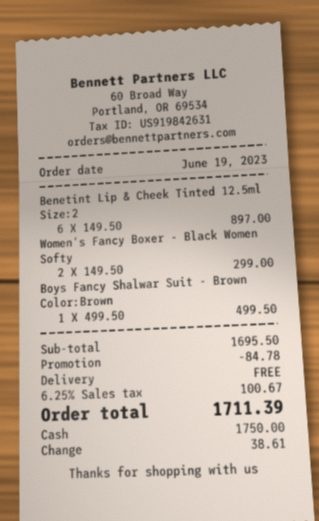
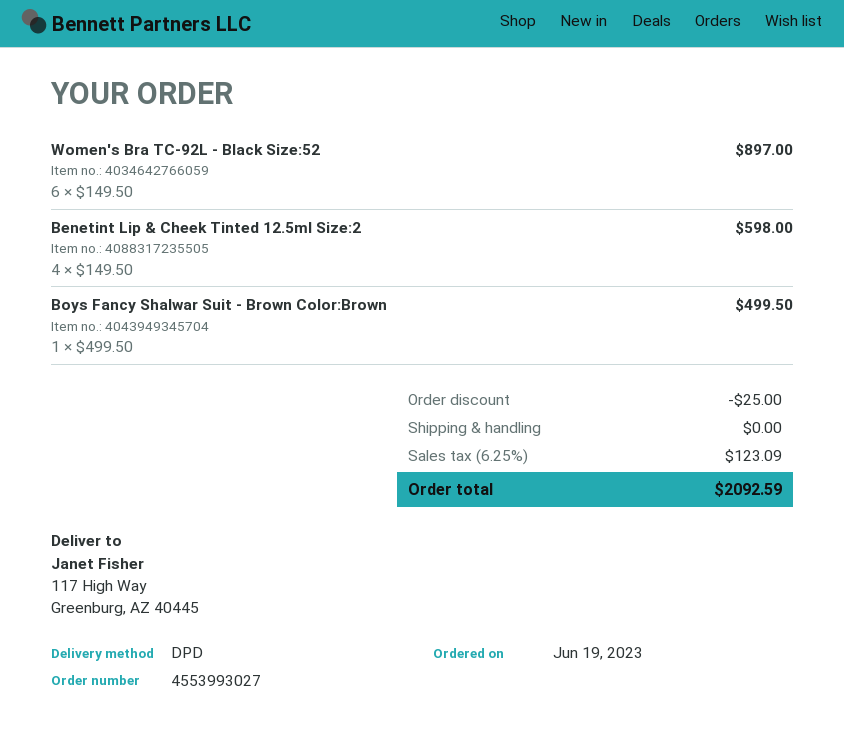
Benetint Lip & Cheek Tinted 12.5ml Size:2: 6 x 149.50 = 897.00 -> 4 x 149.50 = 598.00
Women's Fancy Boxer - Black Women Softy: 2 x 149.50 = 299.00 -> none
Women's Bra TC-92L - Black Size:52: none -> 6 x 149.50 = 897.00
discount: 84.78 -> 25.00
tax: 6.25% = 100.67 -> 6.25% = 123.09
total: 1711.39 -> 2092.59

